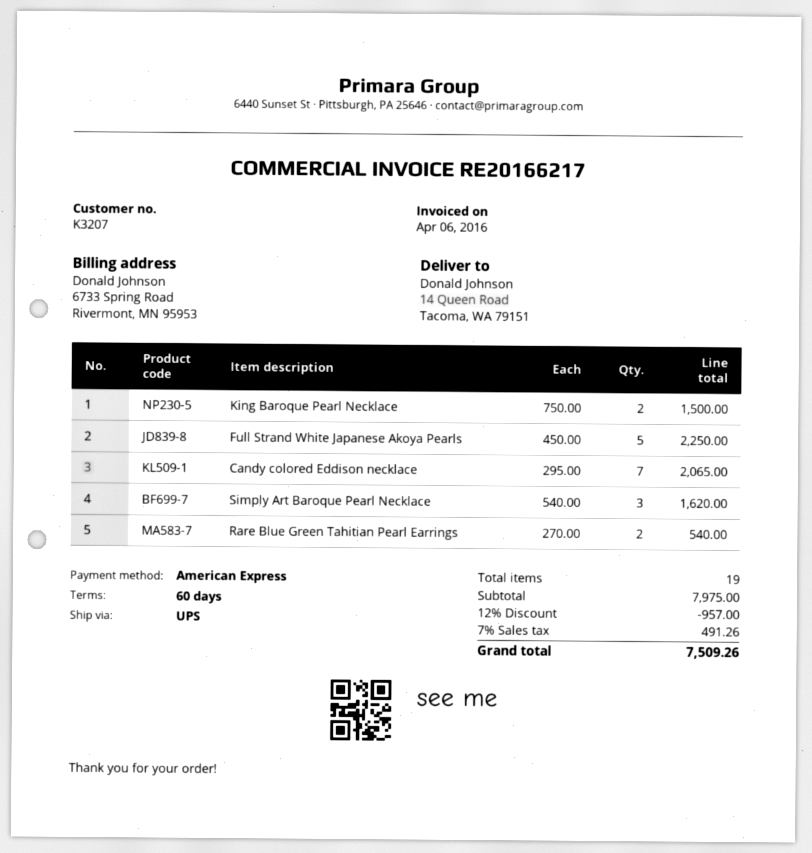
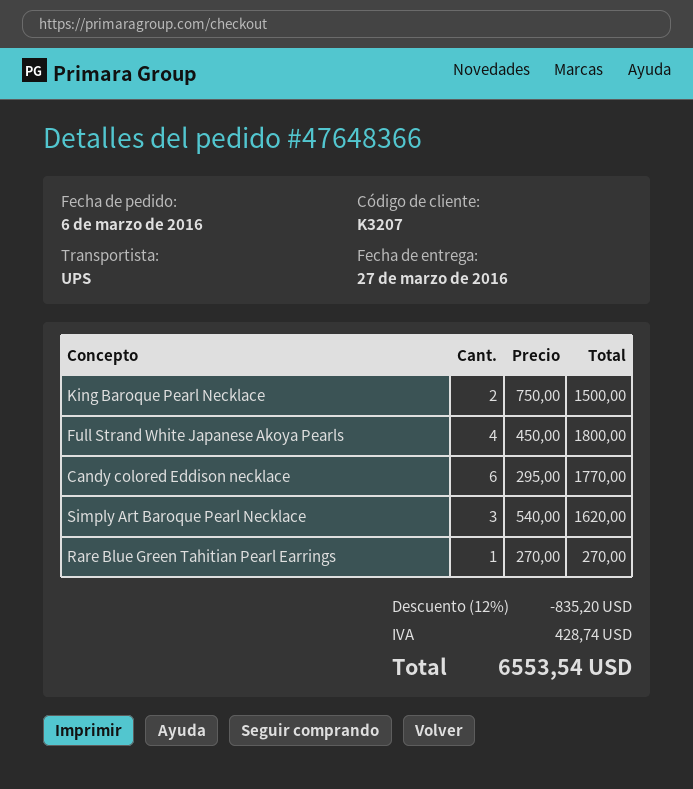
Full Strand White Japanese Akoya Pearls: 5 x 450.00 = 2250.00 -> 4 x 450.00 = 1800.00
Candy colored Eddison necklace: 7 x 295.00 = 2065.00 -> 6 x 295.00 = 1770.00
Rare Blue Green Tahitian Pearl Earrings: 2 x 270.00 = 540.00 -> 1 x 270.00 = 270.00
discount: 12% = 957.00 -> 12% = 835.20
tax: 491.26 -> 428.74
total: 7509.26 -> 6553.54

